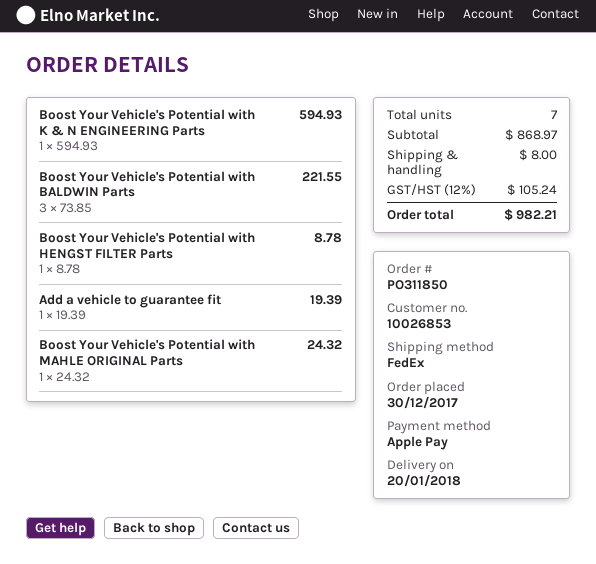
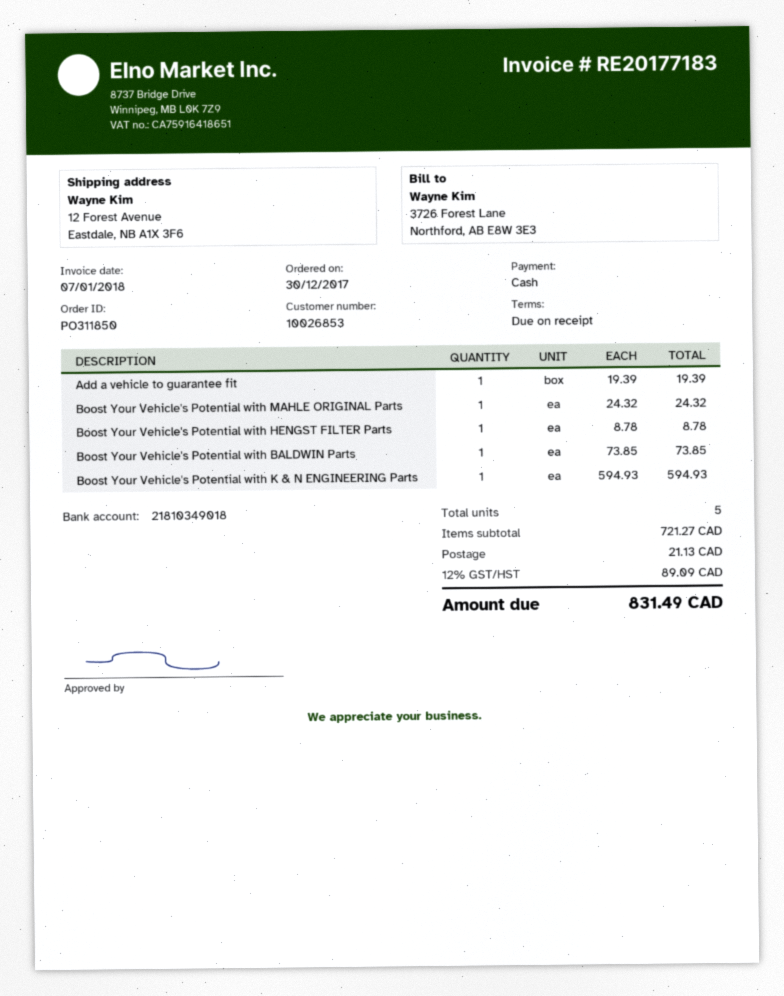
payment method: Apple Pay -> cash
Boost Your Vehicle's Potential with BALDWIN Parts: 3 x 73.85 = 221.55 -> 1 x 73.85 = 73.85
total quantity: 7 -> 5
subtotal: 868.97 -> 721.27
shipping: 8.00 -> 21.13
tax: 12% = 105.24 -> 12% = 89.09
total: 982.21 -> 831.49

